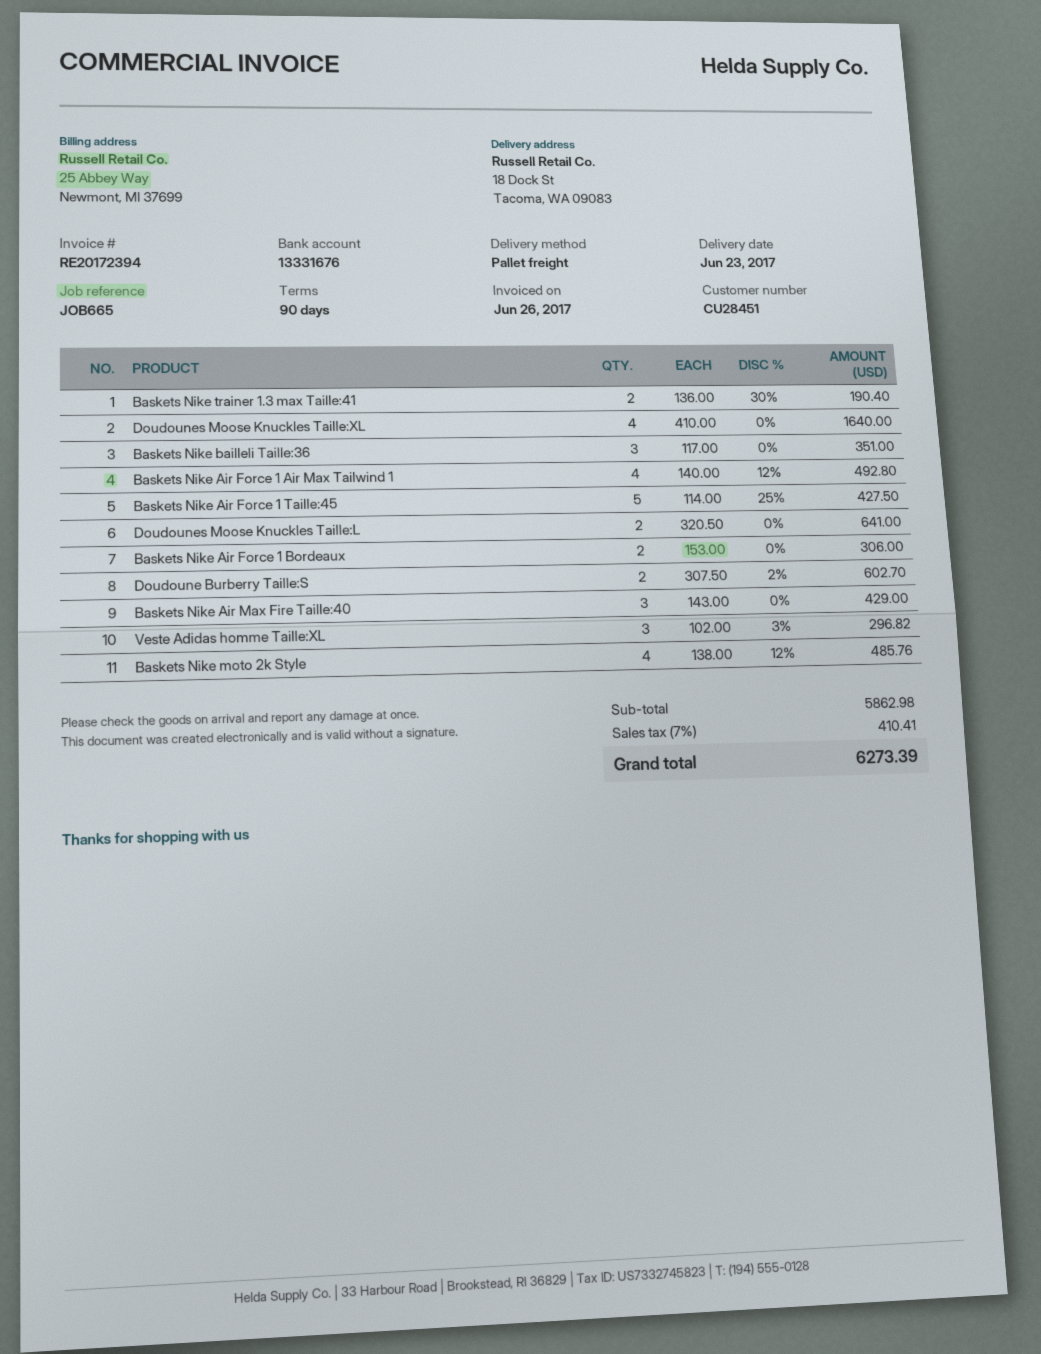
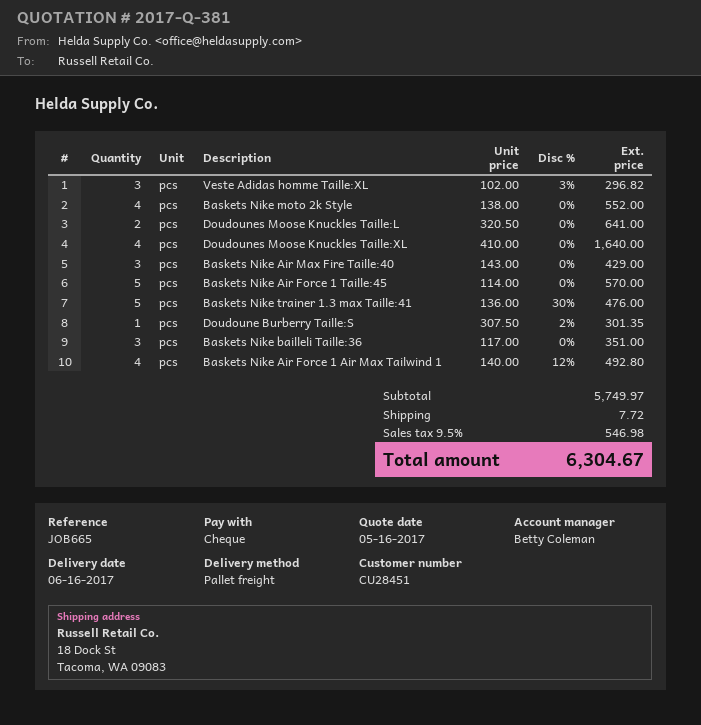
delivery date: 2017-06-23 -> 2017-06-16
Baskets Nike trainer 1.3 max Taille:41: 2 x 136.00 - 30% = 190.40 -> 5 x 136.00 - 30% = 476.00
Baskets Nike Air Force 1 Taille:45: 5 x 114.00 - 25% = 427.50 -> 5 x 114.00 = 570.00
Baskets Nike Air Force 1 Bordeaux: 2 x 153.00 = 306.00 -> none
Doudoune Burberry Taille:S: 2 x 307.50 - 2% = 602.70 -> 1 x 307.50 - 2% = 301.35
Baskets Nike moto 2k Style: 4 x 138.00 - 12% = 485.76 -> 4 x 138.00 = 552.00
subtotal: 5862.98 -> 5749.97
shipping: none -> 7.72
tax: 7% = 410.41 -> 9.5% = 546.98
total: 6273.39 -> 6304.67

